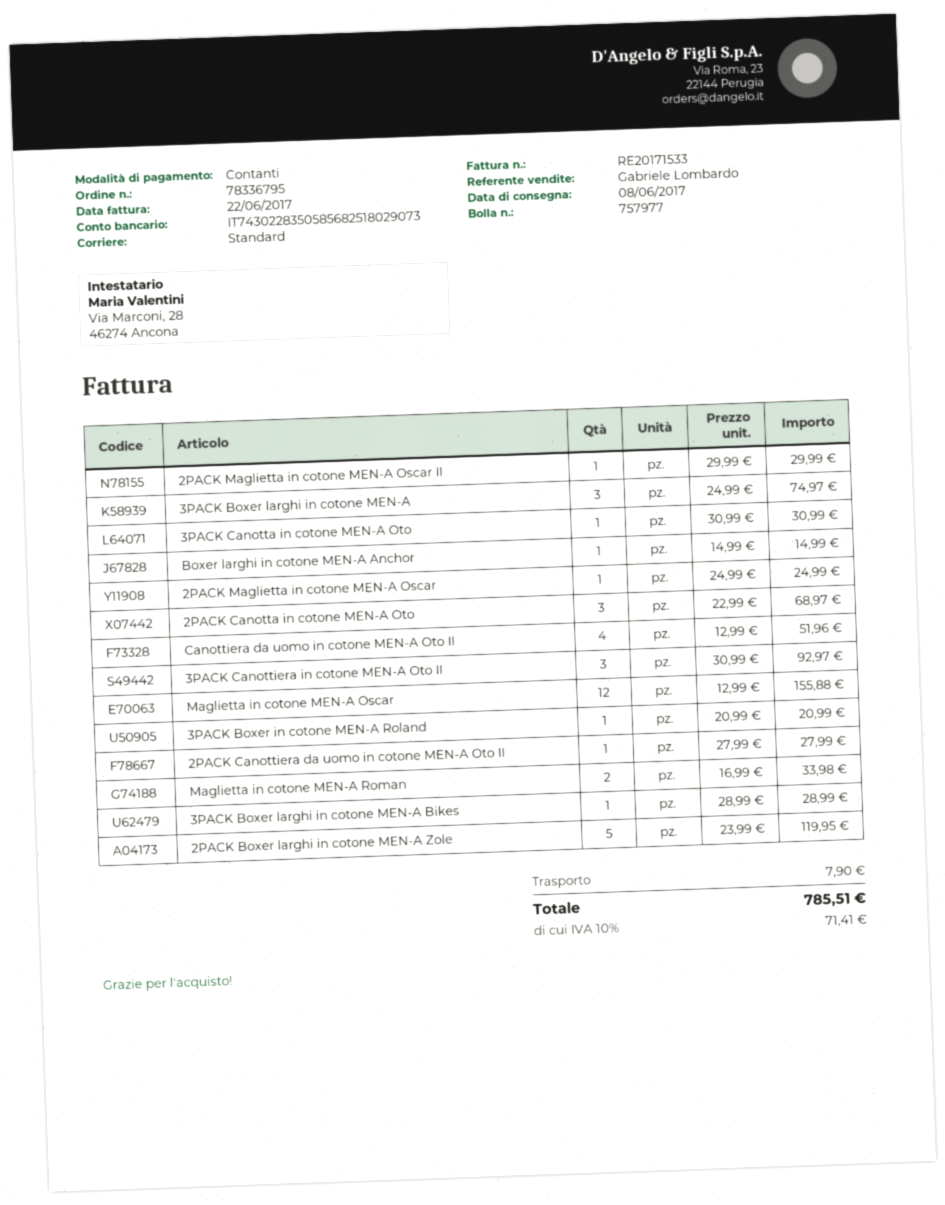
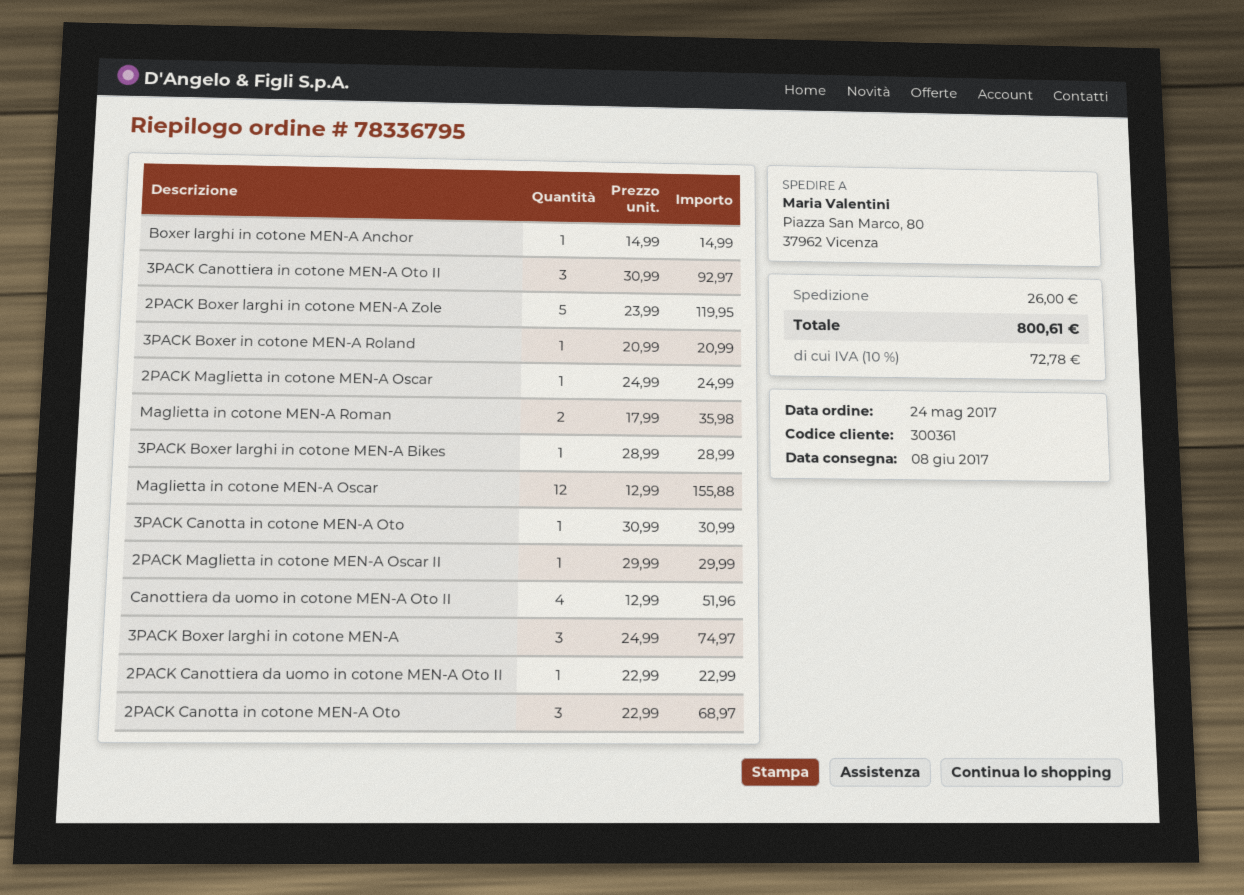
2PACK Canottiera da uomo in cotone MEN-A Oto II: 1 x 27.99 = 27.99 -> 1 x 22.99 = 22.99
Maglietta in cotone MEN-A Roman: 2 x 16.99 = 33.98 -> 2 x 17.99 = 35.98
shipping: 7.90 -> 26.00
tax: 10% = 71.41 -> 10% = 72.78
total: 785.51 -> 800.61

